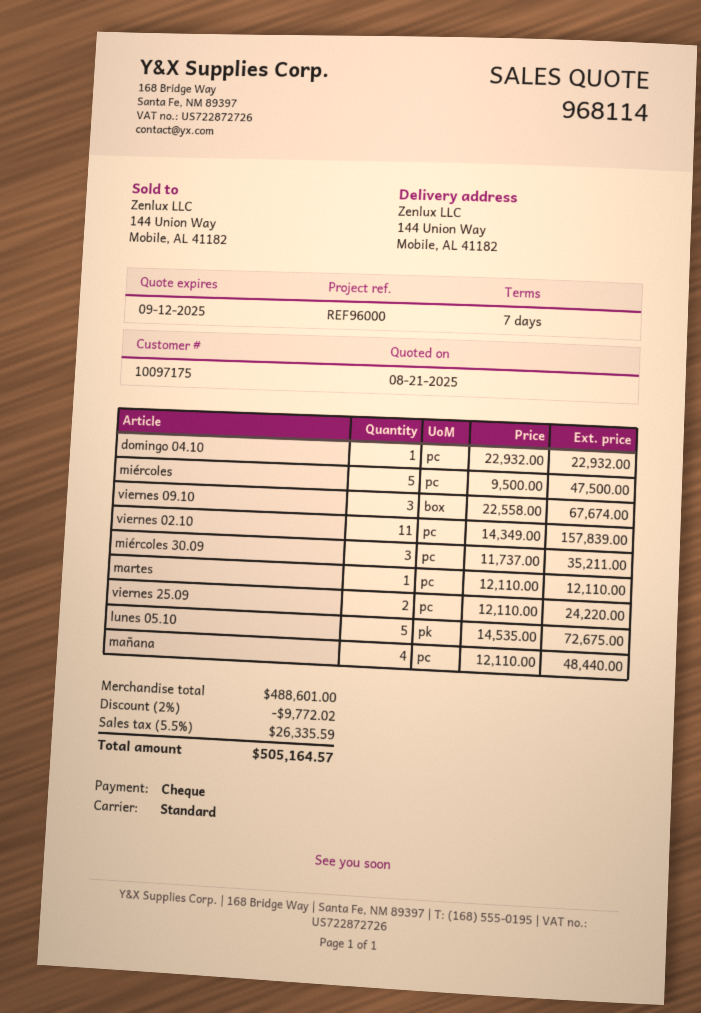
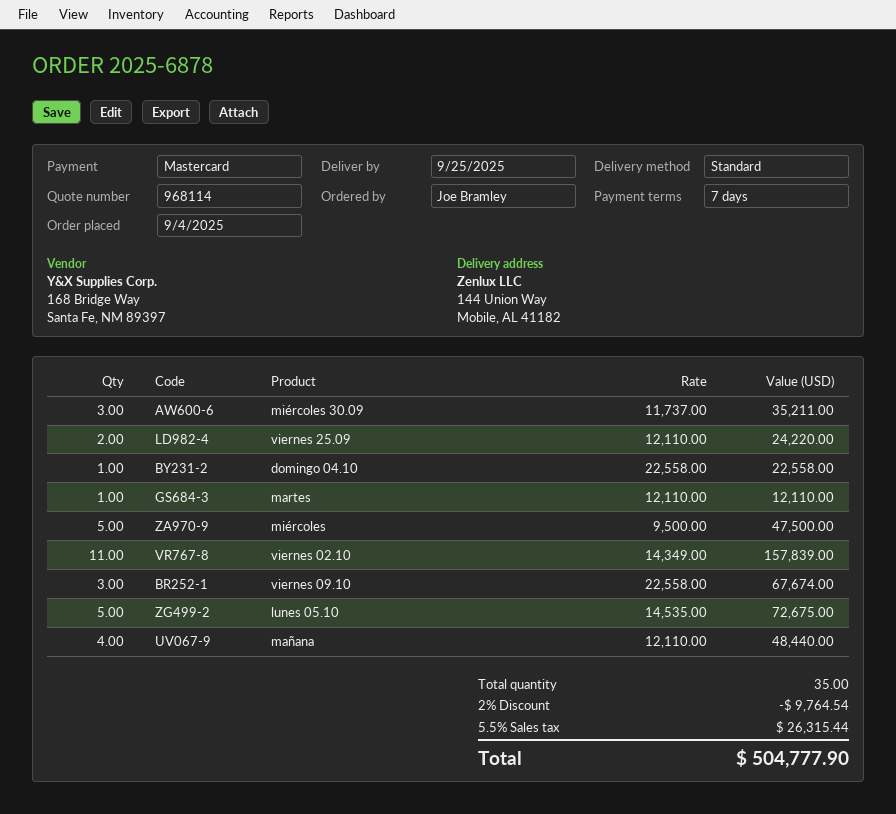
payment method: cheque -> Mastercard
domingo 04.10: 1 x 22932.00 = 22932.00 -> 1 x 22558.00 = 22558.00
discount: 2% = 9772.02 -> 2% = 9764.54
tax: 5.5% = 26335.59 -> 5.5% = 26315.44
total: 505164.57 -> 504777.90

